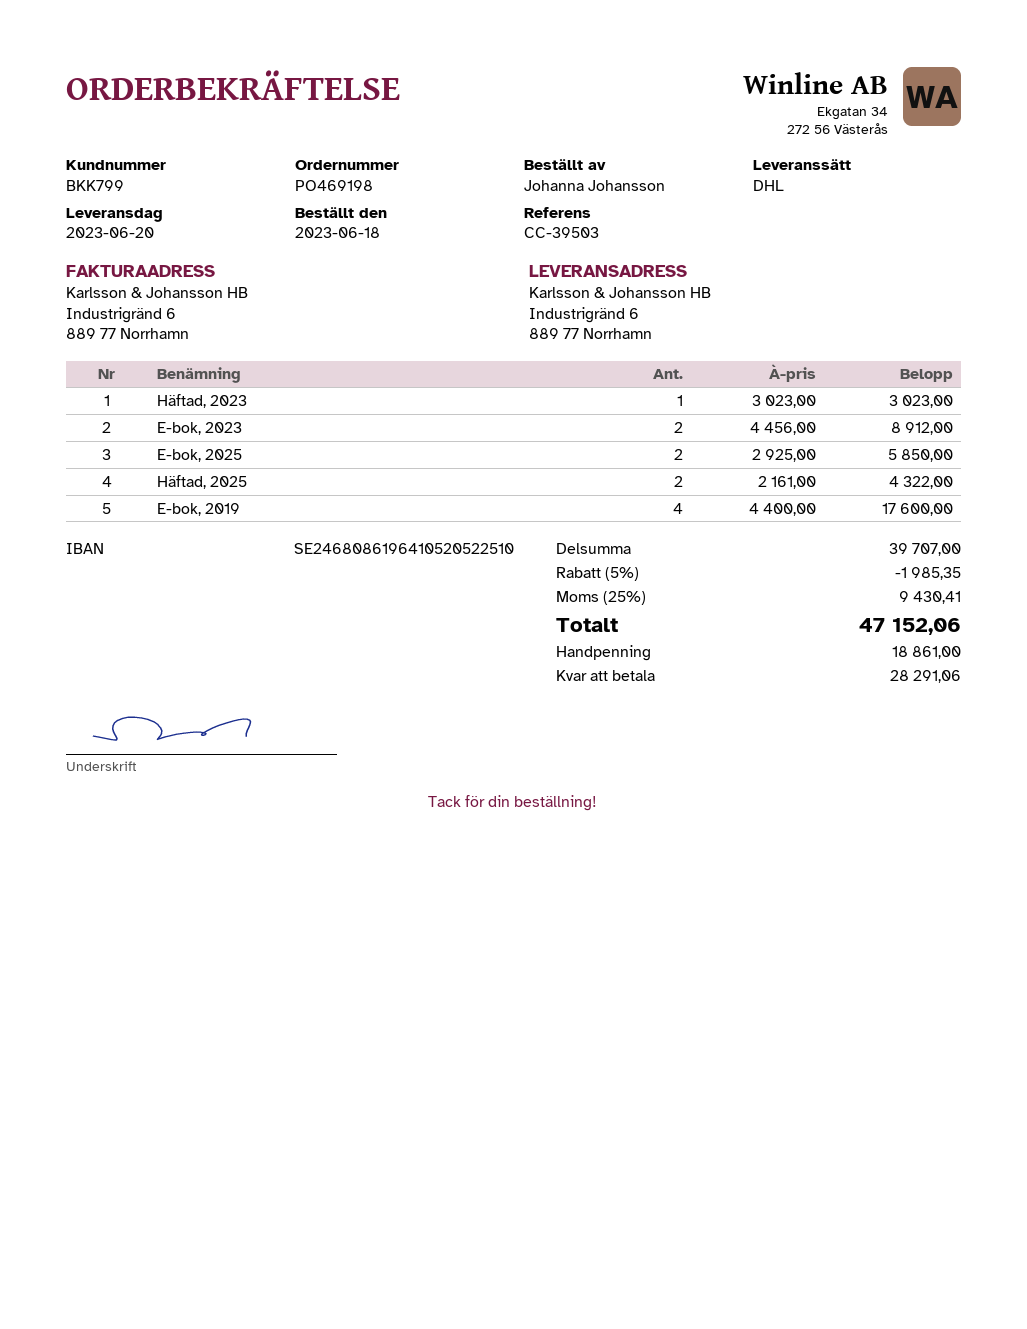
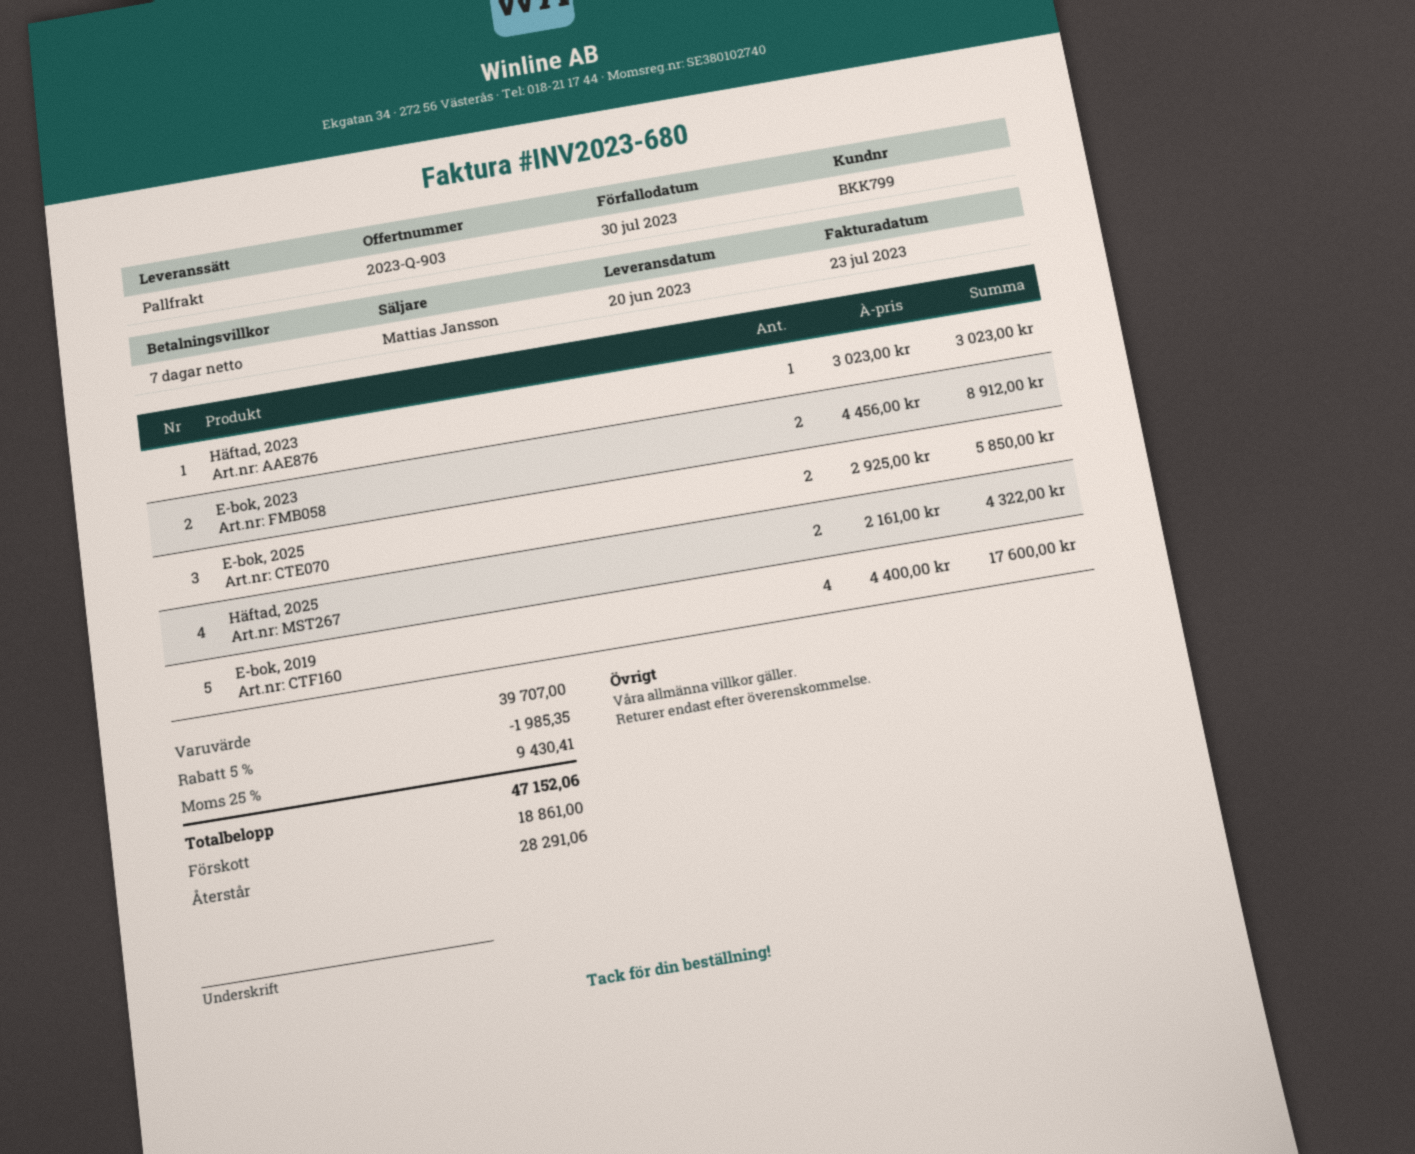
shipping method: DHL -> pallet freight

